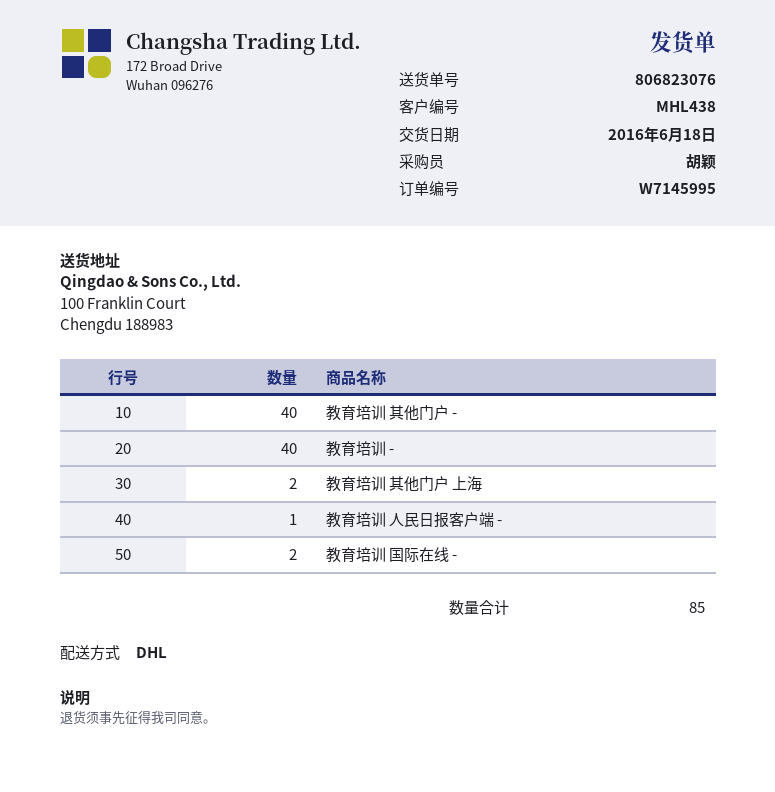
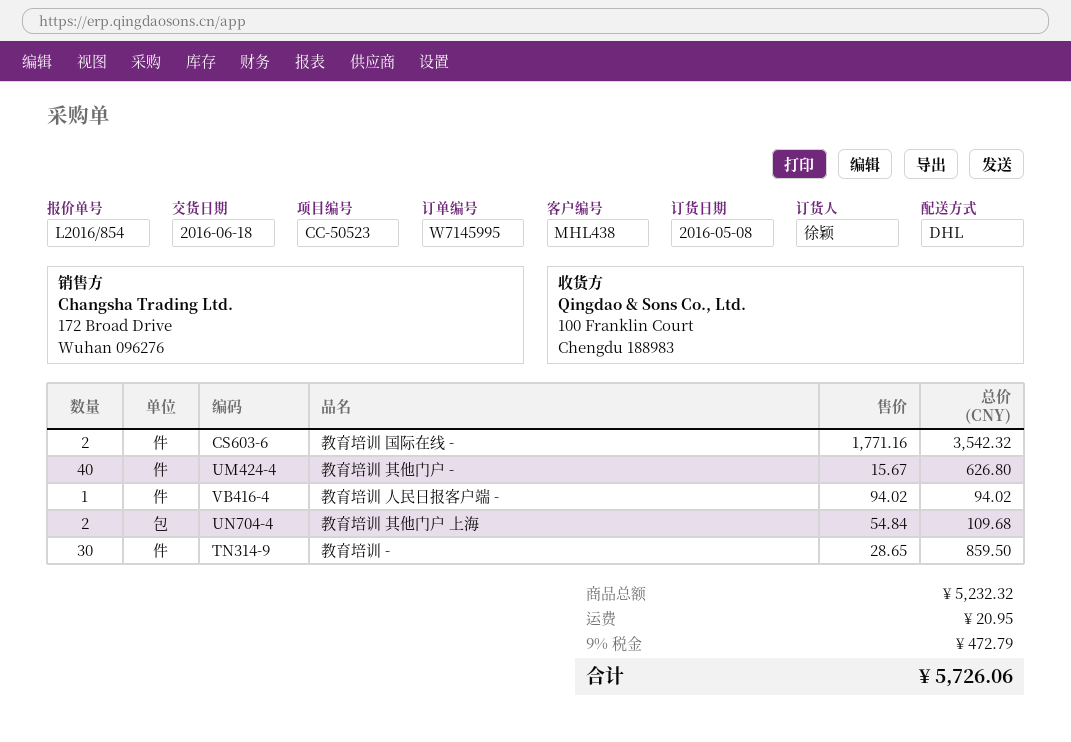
ordered by: 胡颖 -> 徐颖
教育培训 -: 40 -> 30

